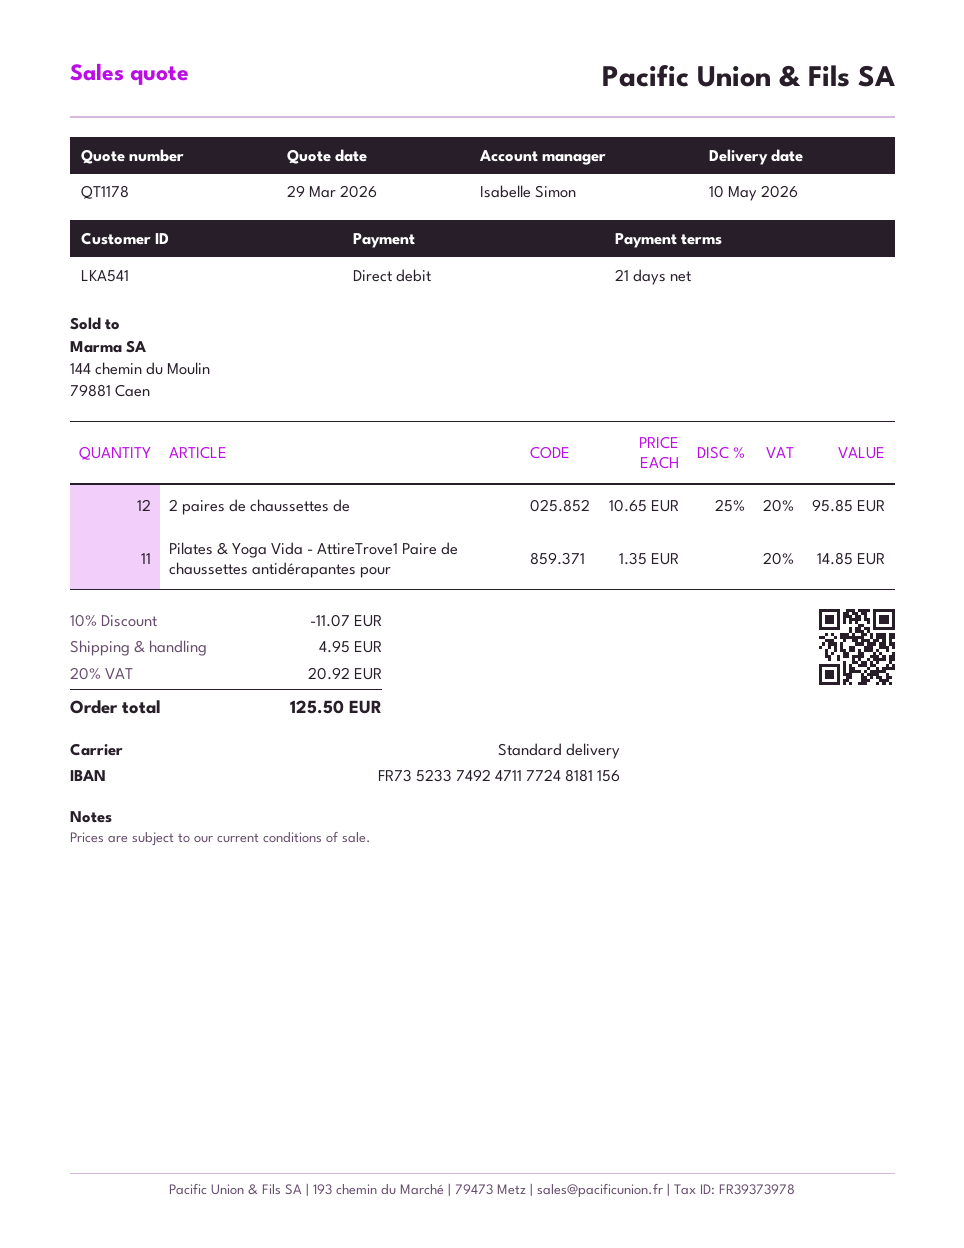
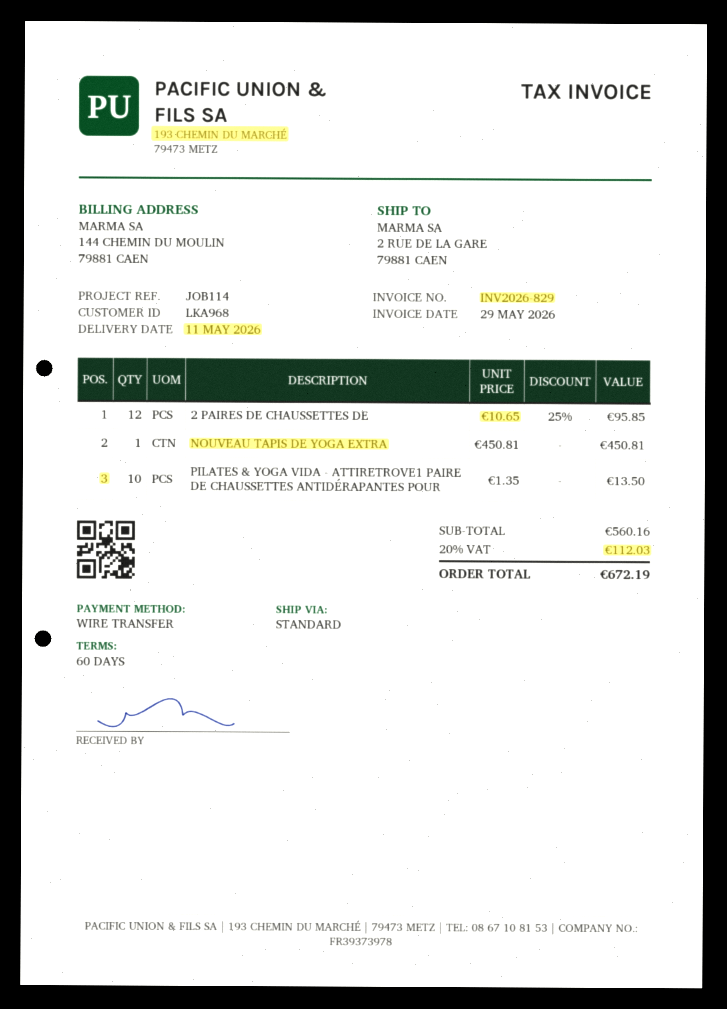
delivery date: 2026-05-10 -> 2026-05-11
payment terms: 21 days -> 60 days
customer number: LKA541 -> LKA968
payment method: direct debit -> bank transfer
Pilates & Yoga Vida - AttireTrove1 Paire de chaussettes antidérapantes pour: 11 x 1.35 = 14.85 -> 10 x 1.35 = 13.50
NOUVEAU TAPIS DE YOGA EXTRA: none -> 1 x 450.81 = 450.81
discount: 10% = 11.07 -> none
shipping: 4.95 -> none
tax: 20% = 20.92 -> 20% = 112.03
total: 125.50 -> 672.19

